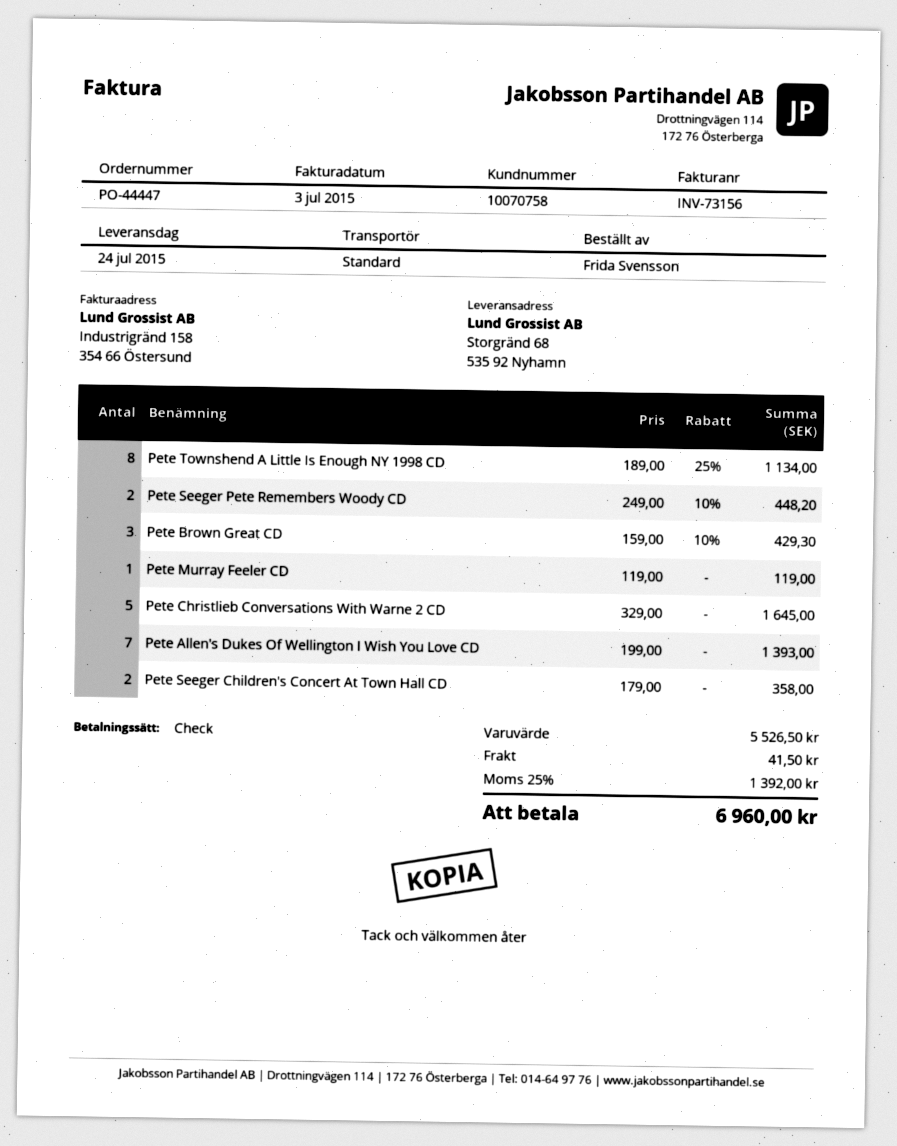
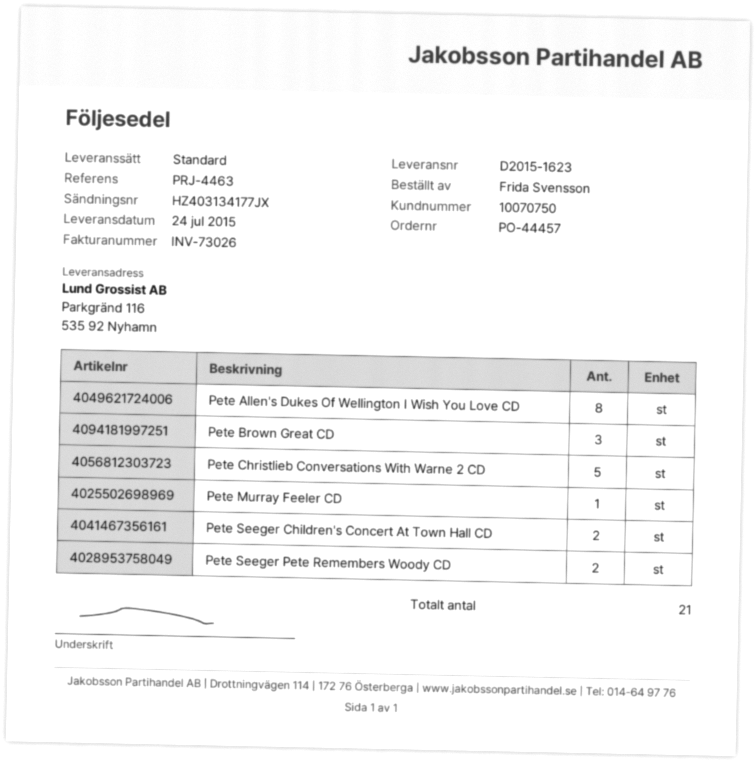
order number: PO-44447 -> PO-44457
invoice number: INV-73156 -> INV-73026
customer number: 10070758 -> 10070750
ship to: Storgränd 68, 535 92 Nyhamn -> Parkgränd 116, 535 92 Nyhamn
Pete Townshend A Little Is Enough NY 1998 CD: 8 -> none
Pete Allen's Dukes Of Wellington I Wish You Love CD: 7 -> 8

